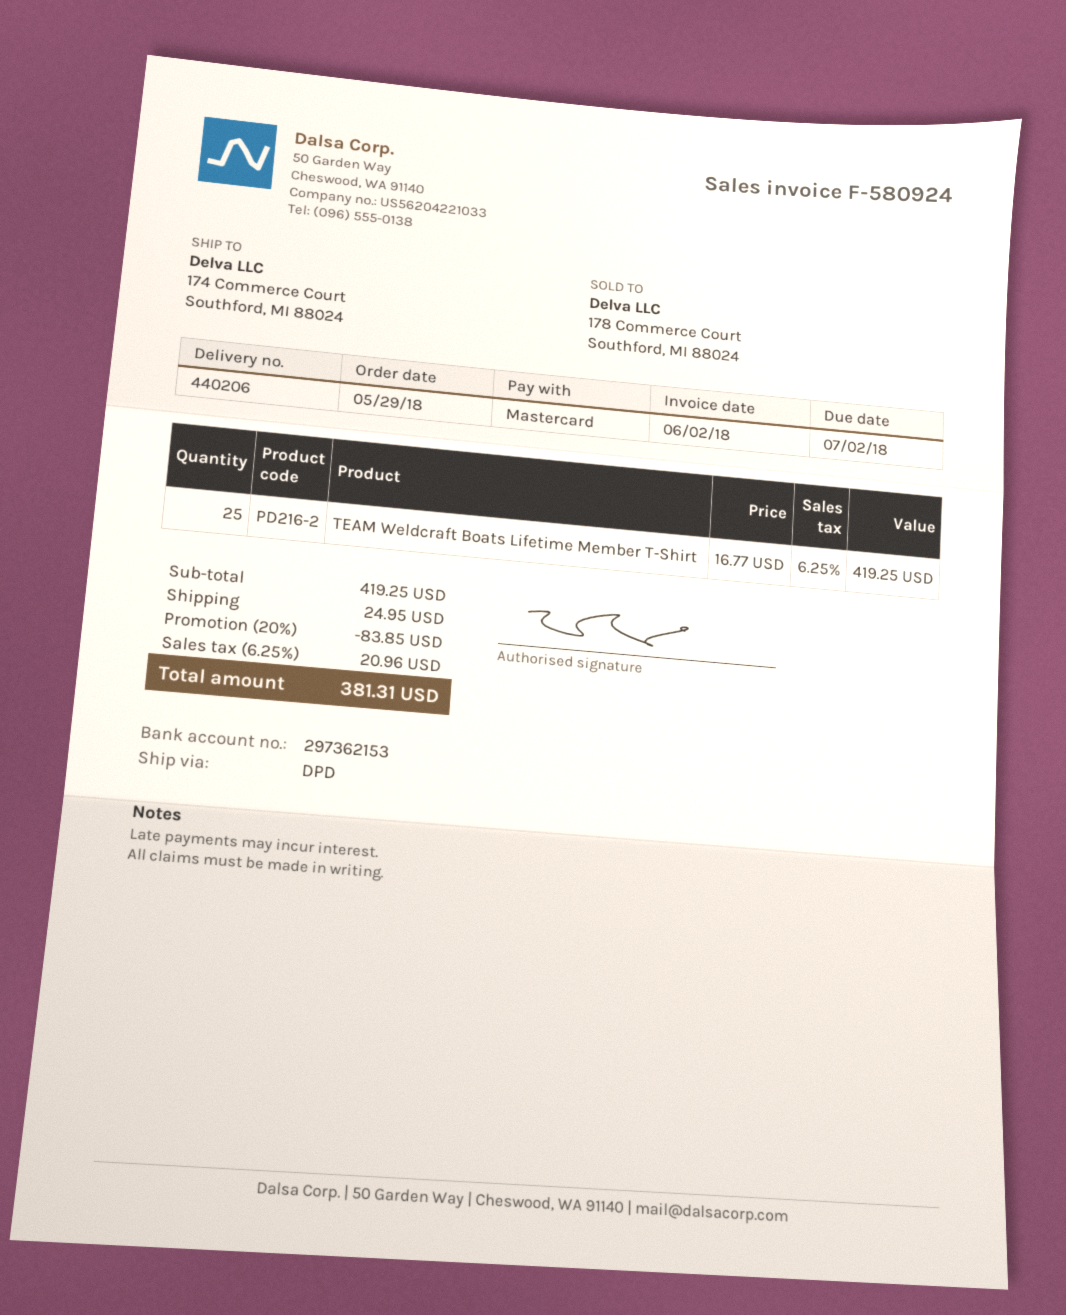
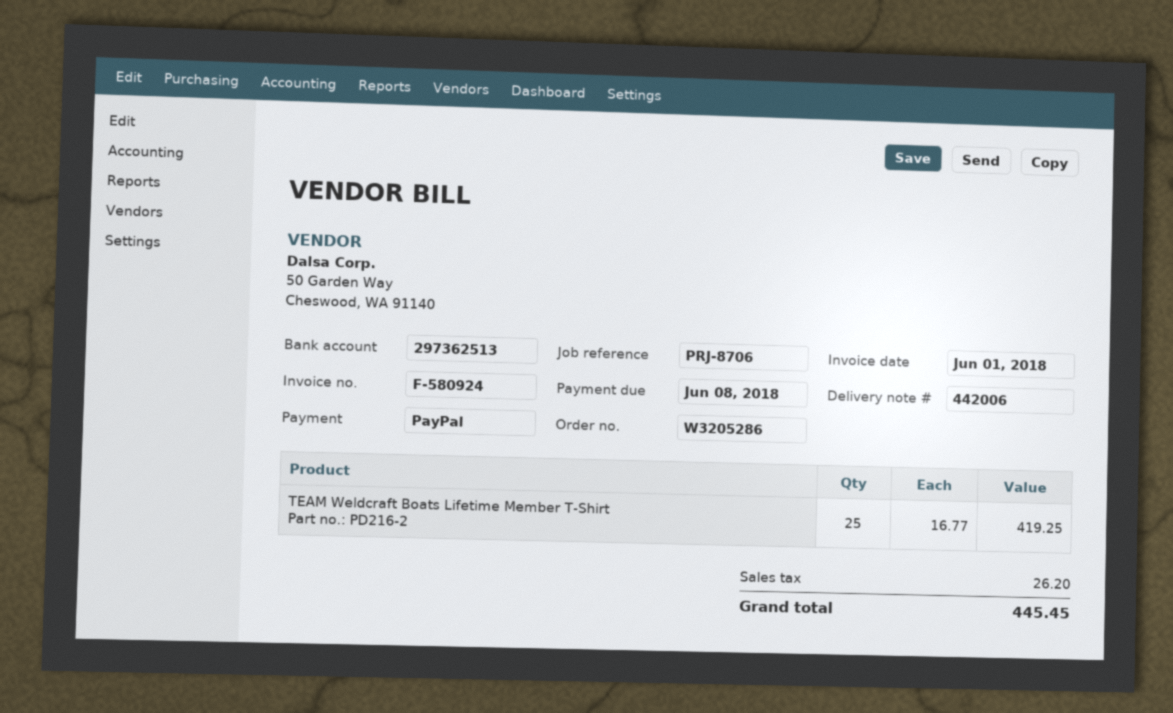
delivery note number: 440206 -> 442006
invoice date: 2018-06-02 -> 2018-06-01
due date: 2018-07-02 -> 2018-06-08
payment method: Mastercard -> PayPal
bank account: 297362153 -> 297362513
discount: 20% = 83.85 -> none
shipping: 24.95 -> none
tax: 20.96 -> 26.20
total: 381.31 -> 445.45

